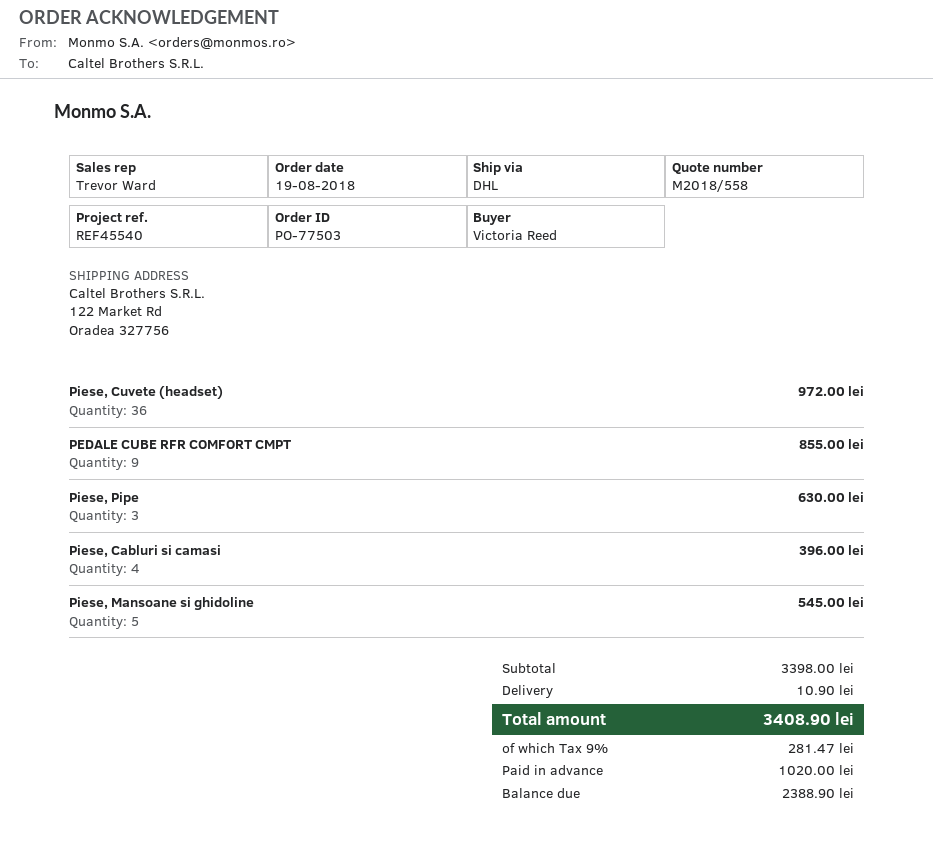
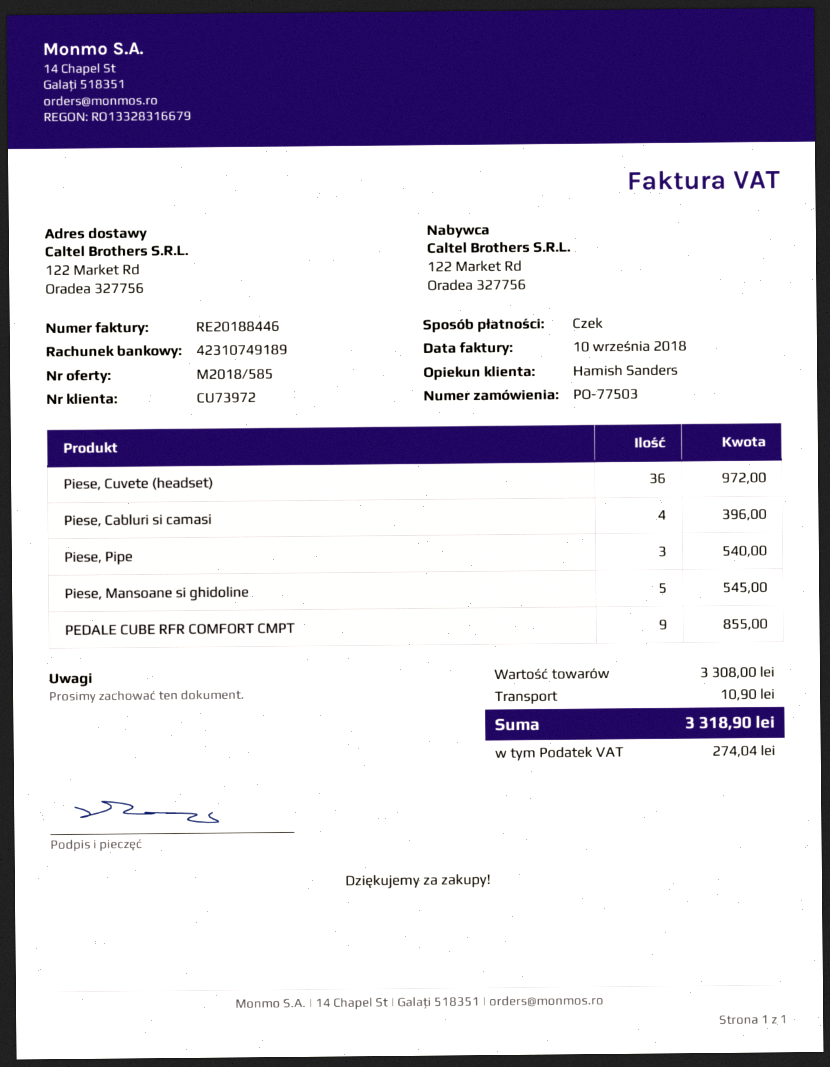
quote number: M2018/558 -> M2018/585
sales rep: Trevor Ward -> Hamish Sanders
Piese, Pipe: 3 for 630.00 -> 3 for 540.00
subtotal: 3398.00 -> 3308.00
tax: 281.47 -> 274.04
total: 3408.90 -> 3318.90

